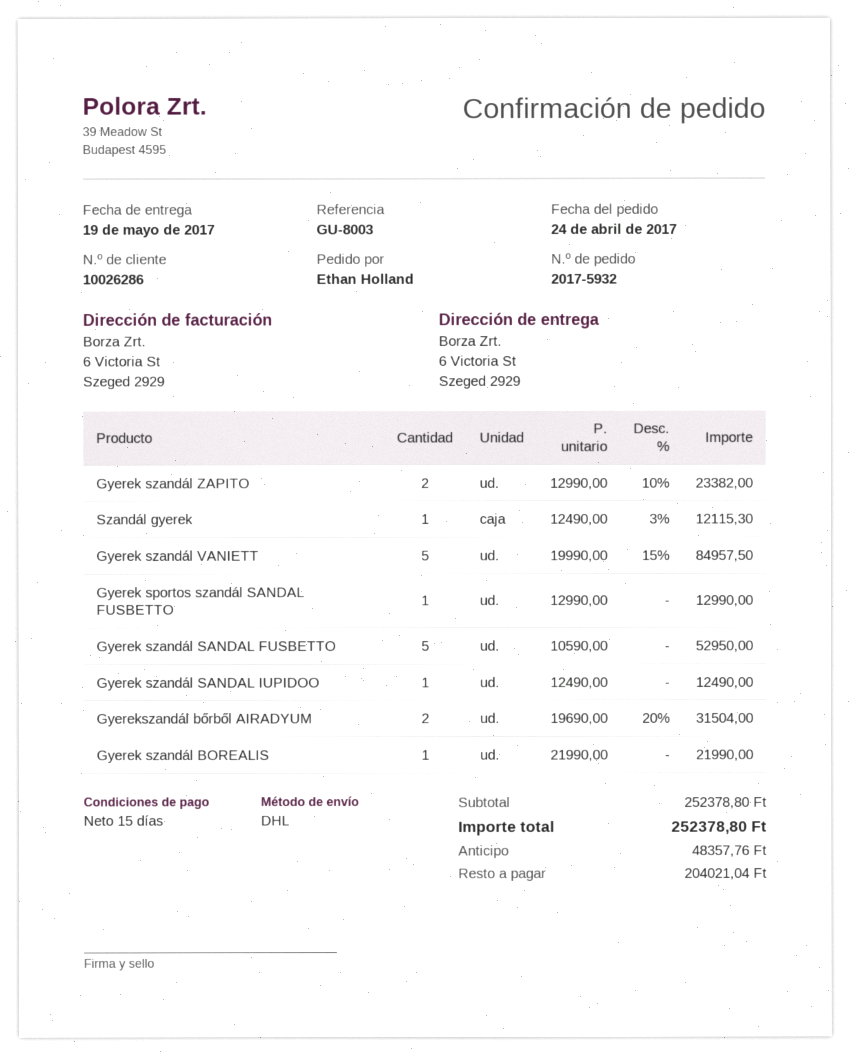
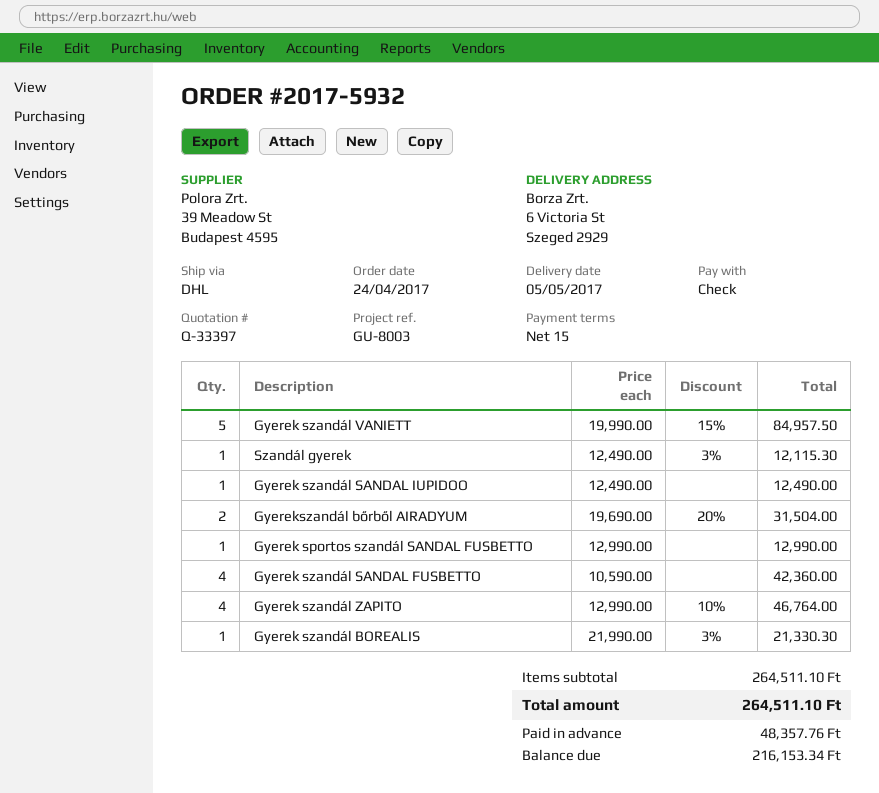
delivery date: 2017-05-19 -> 2017-05-05
Gyerek szandál ZAPITO: 2 x 12990.00 - 10% = 23382.00 -> 4 x 12990.00 - 10% = 46764.00
Gyerek szandál SANDAL FUSBETTO: 5 x 10590.00 = 52950.00 -> 4 x 10590.00 = 42360.00
Gyerek szandál BOREALIS: 1 x 21990.00 = 21990.00 -> 1 x 21990.00 - 3% = 21330.30
subtotal: 252378.80 -> 264511.10
total: 252378.80 -> 264511.10
balance: 204021.04 -> 216153.34

